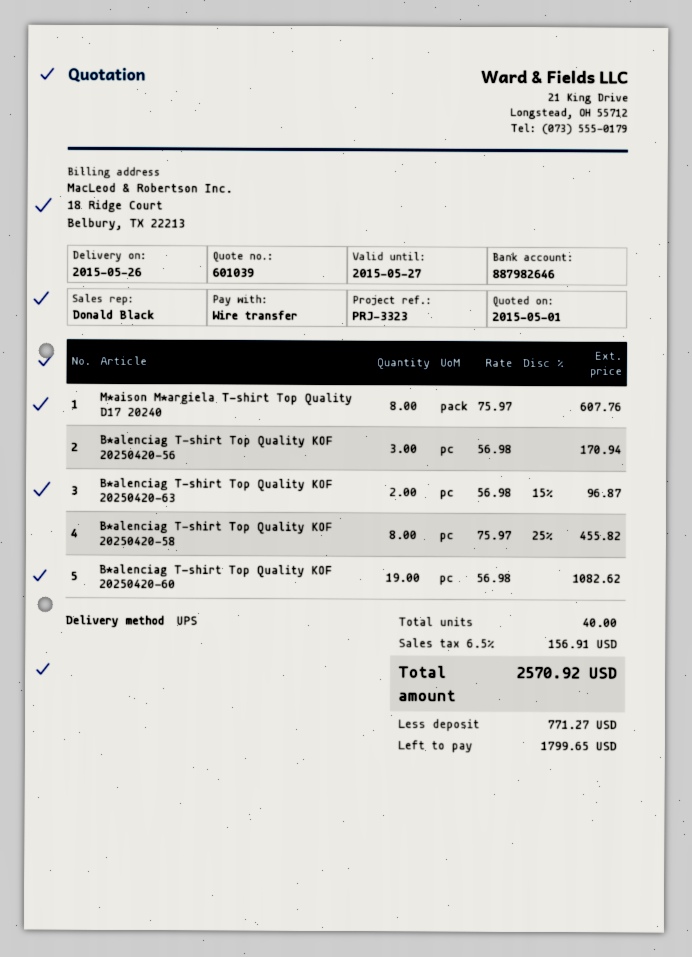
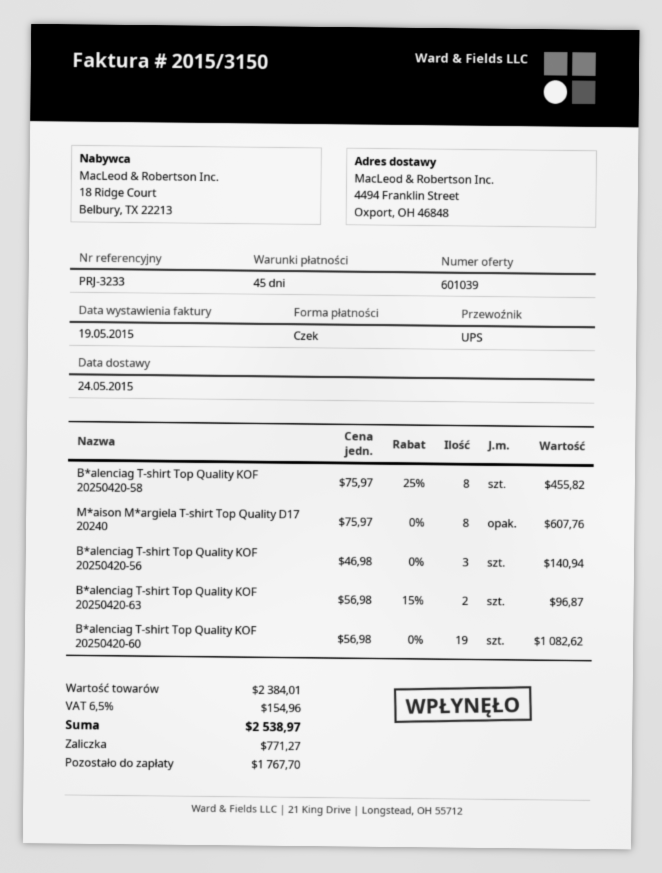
delivery date: 2015-05-26 -> 2015-05-24
reference: PRJ-3323 -> PRJ-3233
payment method: bank transfer -> cheque
B*alenciag T-shirt Top Quality KOF 20250420-56: 3 x 56.98 = 170.94 -> 3 x 46.98 = 140.94
tax: 6.5% = 156.91 -> 6.5% = 154.96
total: 2570.92 -> 2538.97
balance: 1799.65 -> 1767.70

